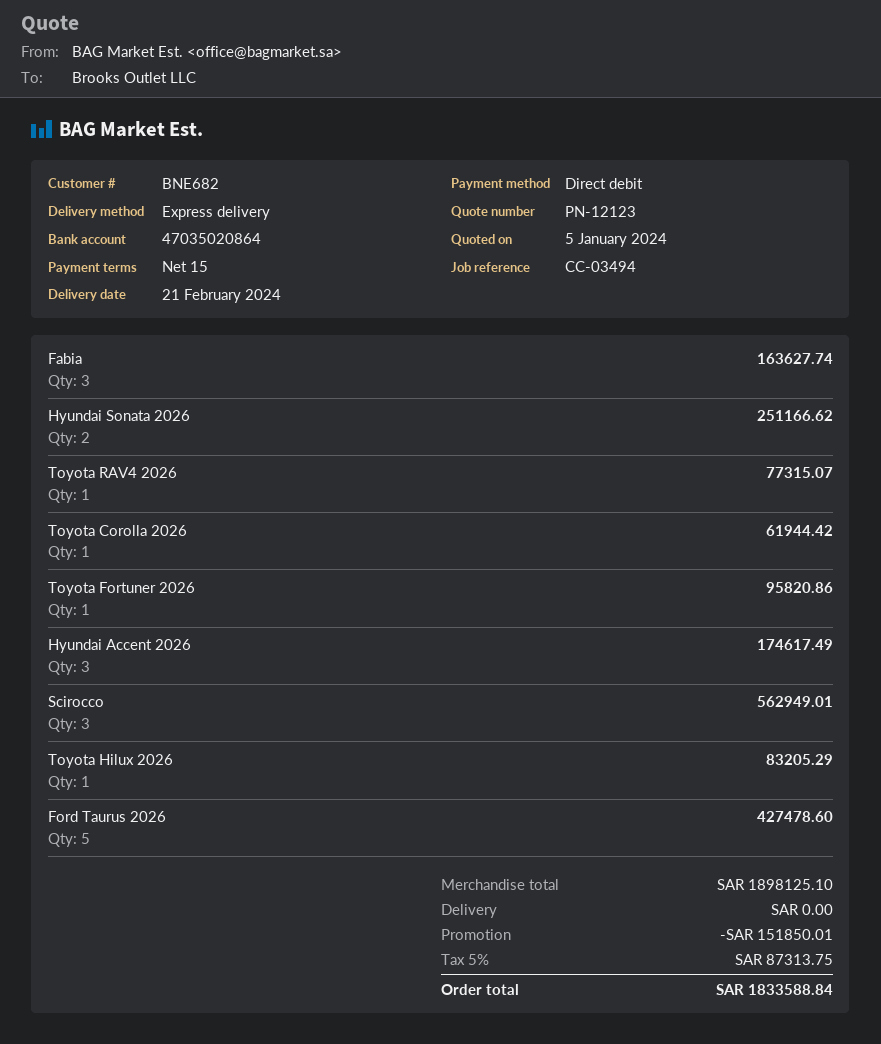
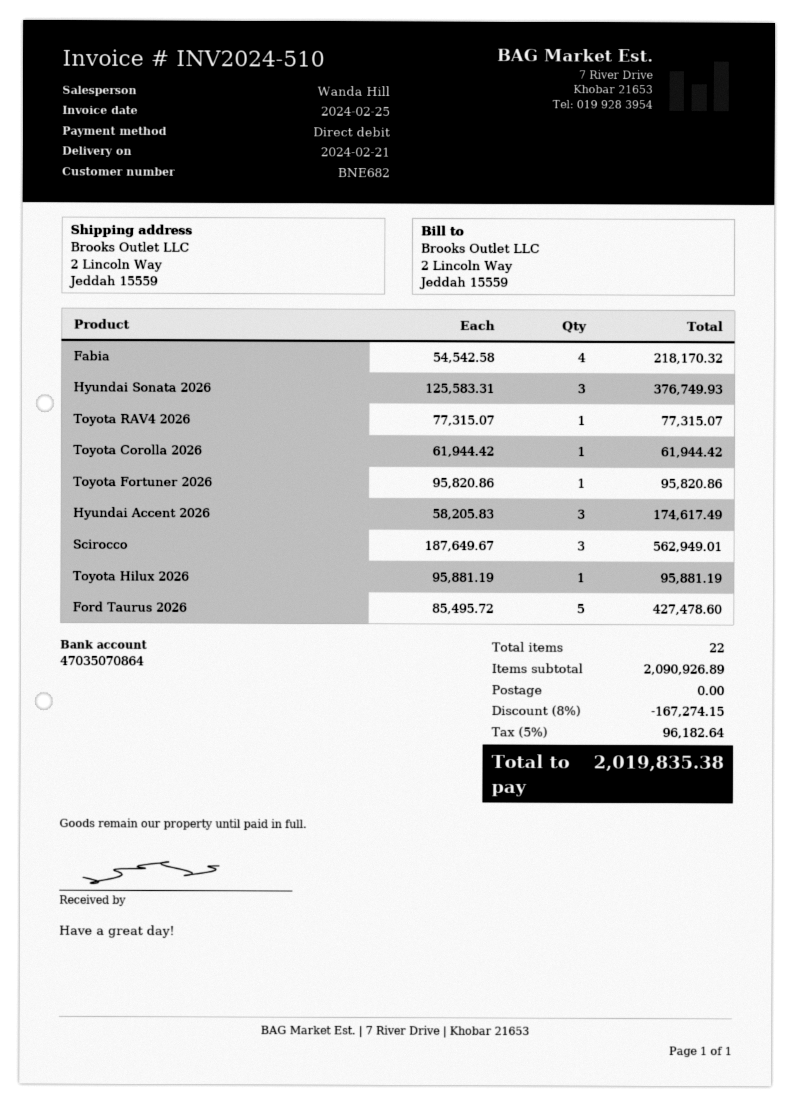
bank account: 47035020864 -> 47035070864
Fabia: 3 for 163627.74 -> 4 for 218170.32
Hyundai Sonata 2026: 2 for 251166.62 -> 3 for 376749.93
Toyota Hilux 2026: 1 for 83205.29 -> 1 for 95881.19
subtotal: 1898125.10 -> 2090926.89
discount: 151850.01 -> 167274.15
tax: 5% = 87313.75 -> 5% = 96182.64
total: 1833588.84 -> 2019835.38

